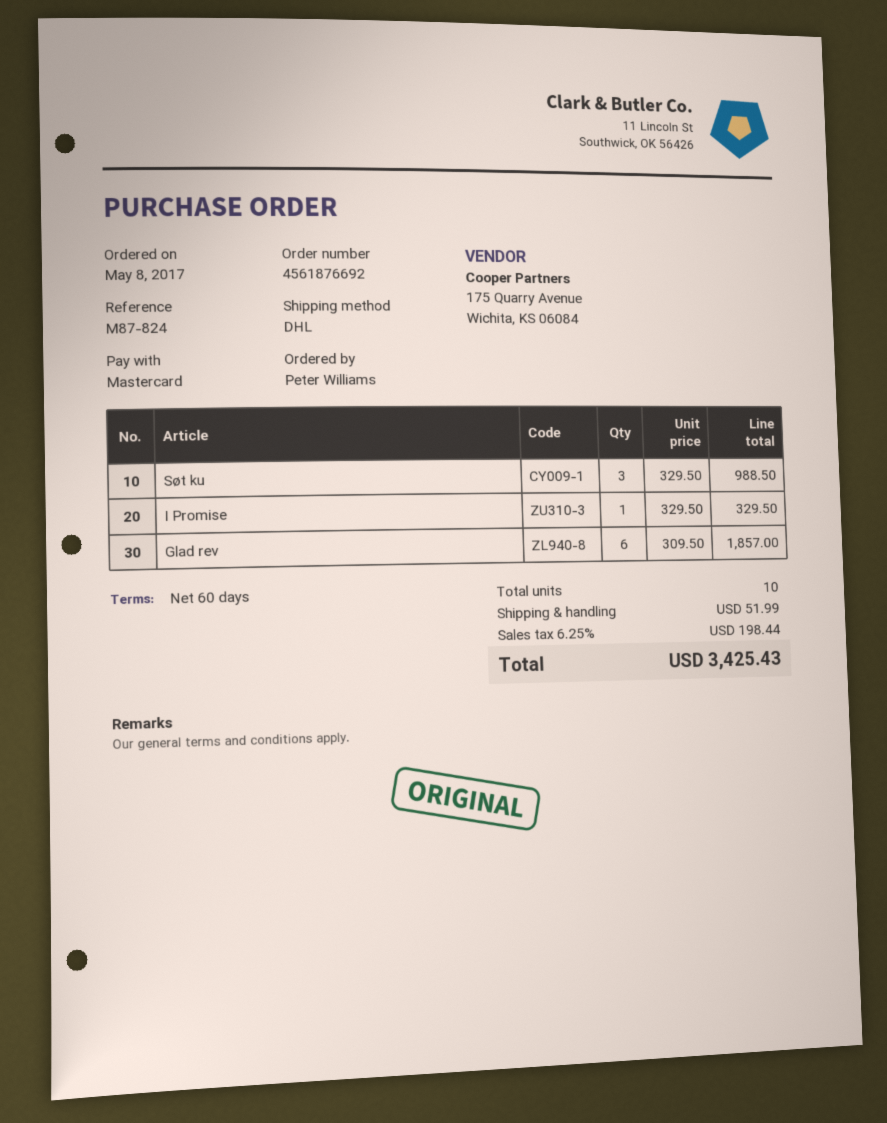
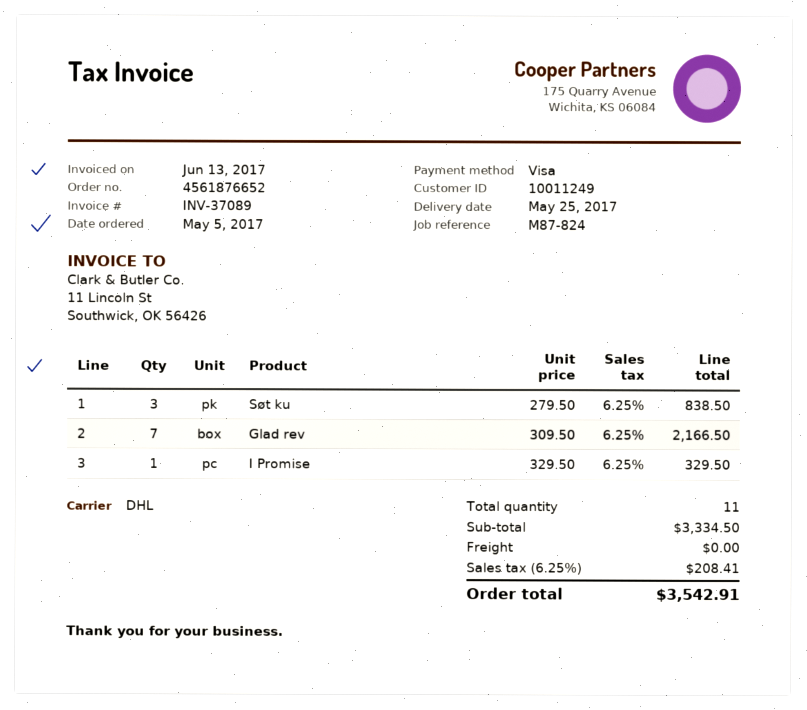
order number: 4561876692 -> 4561876652
order date: 2017-05-08 -> 2017-05-05
payment method: Mastercard -> Visa
Søt ku: 3 x 329.50 = 988.50 -> 3 x 279.50 = 838.50
Glad rev: 6 x 309.50 = 1857.00 -> 7 x 309.50 = 2166.50
total quantity: 10 -> 11
shipping: 51.99 -> 0.00
tax: 6.25% = 198.44 -> 6.25% = 208.41
total: 3425.43 -> 3542.91

